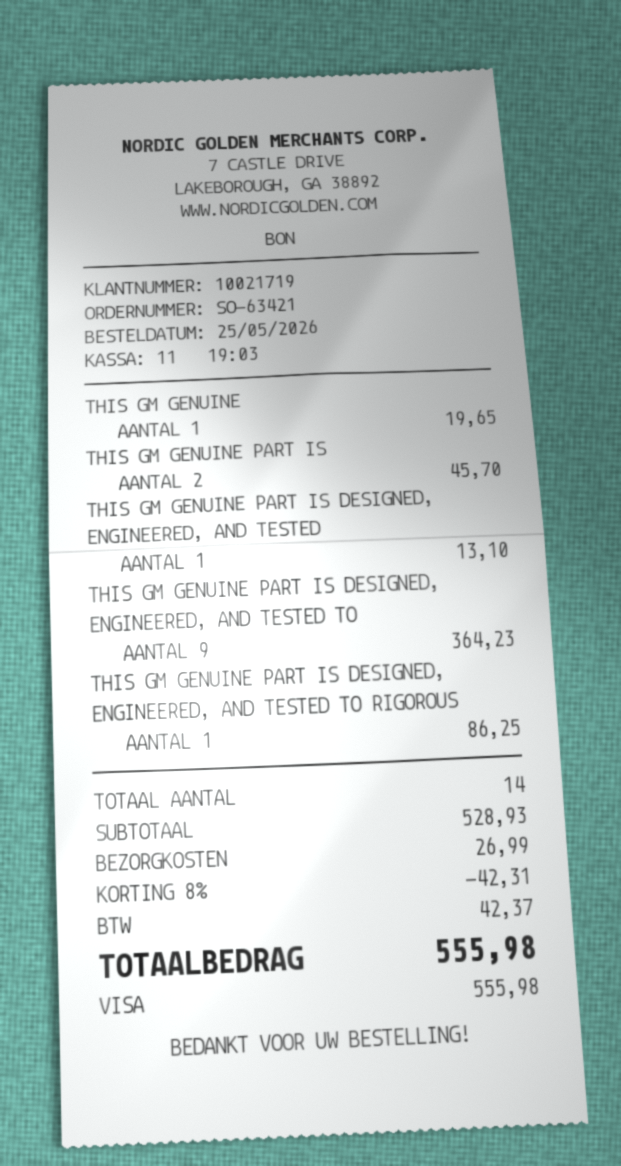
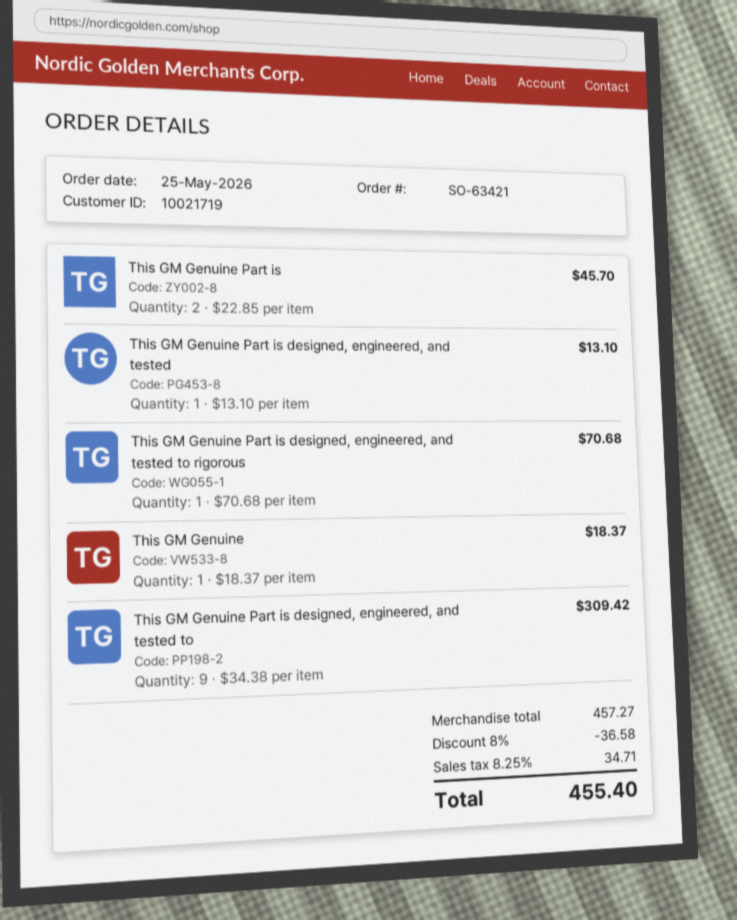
THIS GM GENUINE: 1 for 19.65 -> 1 for 18.37
THIS GM GENUINE PART IS DESIGNED, ENGINEERED, AND TESTED TO: 9 for 364.23 -> 9 for 309.42
THIS GM GENUINE PART IS DESIGNED, ENGINEERED, AND TESTED TO RIGOROUS: 1 for 86.25 -> 1 for 70.68
subtotal: 528.93 -> 457.27
discount: 8% = 42.31 -> 8% = 36.58
shipping: 26.99 -> none
tax: 42.37 -> 34.71
total: 555.98 -> 455.40

